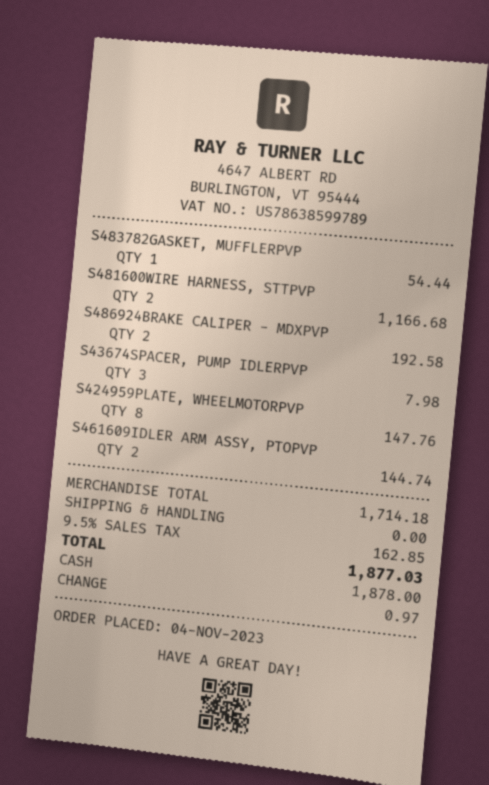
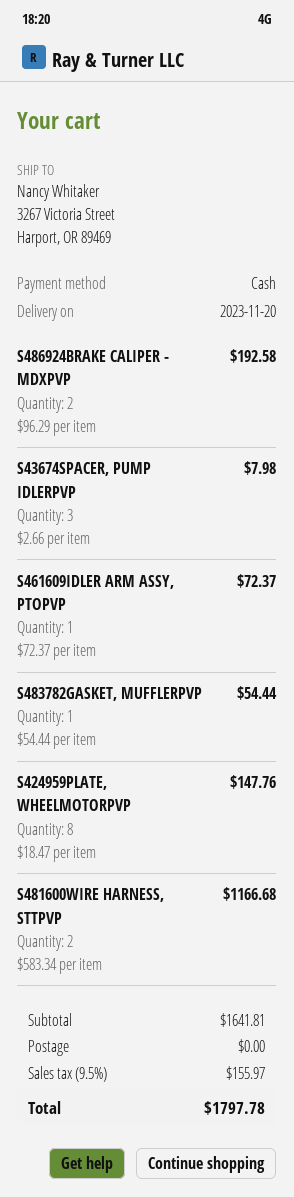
S461609IDLER ARM ASSY, PTOPVP: 2 for 144.74 -> 1 for 72.37
subtotal: 1714.18 -> 1641.81
tax: 9.5% = 162.85 -> 9.5% = 155.97
total: 1877.03 -> 1797.78

